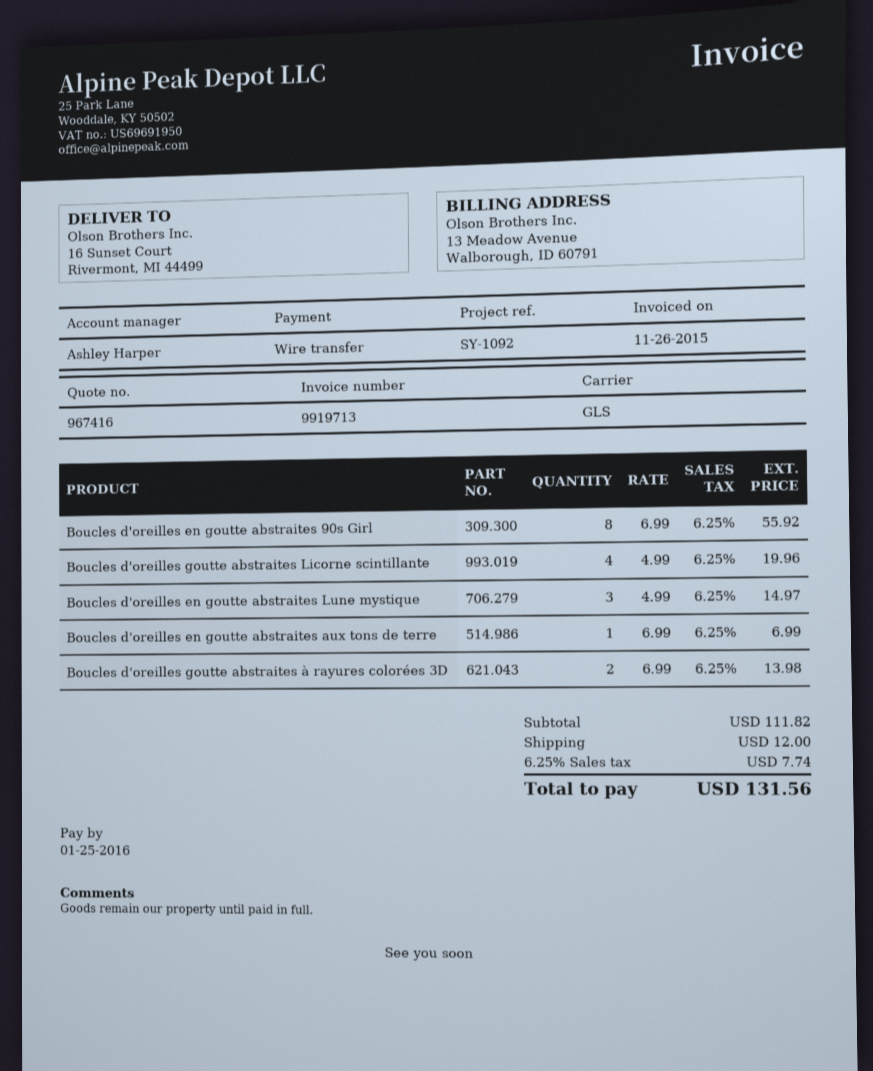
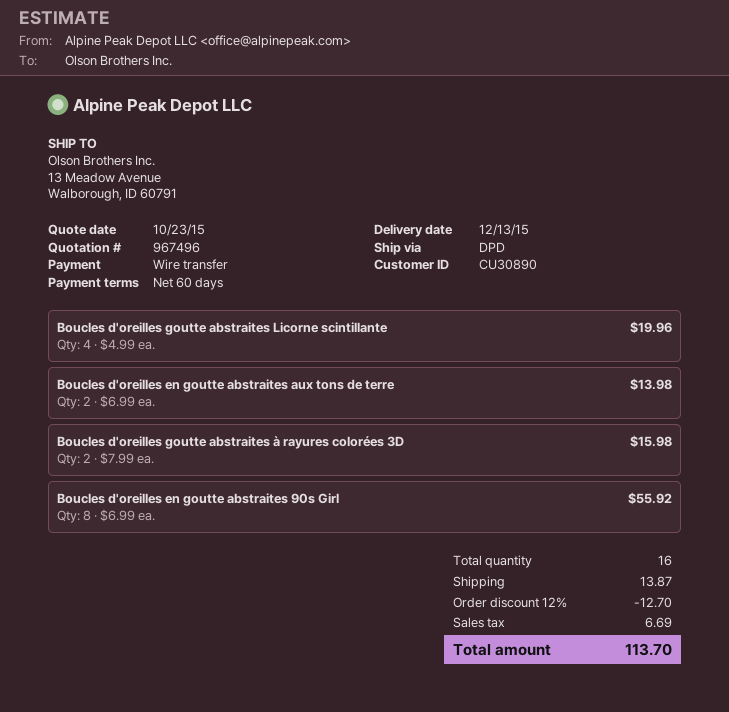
quote number: 967416 -> 967496
shipping method: GLS -> DPD
ship to: 16 Sunset Court, Rivermont, MI 44499 -> 13 Meadow Avenue, Walborough, ID 60791
Boucles d'oreilles en goutte abstraites Lune mystique: 3 x 4.99 = 14.97 -> none
Boucles d'oreilles en goutte abstraites aux tons de terre: 1 x 6.99 = 6.99 -> 2 x 6.99 = 13.98
Boucles d'oreilles goutte abstraites à rayures colorées 3D: 2 x 6.99 = 13.98 -> 2 x 7.99 = 15.98
discount: none -> 12% = 12.70
shipping: 12.00 -> 13.87
tax: 7.74 -> 6.69
total: 131.56 -> 113.70

